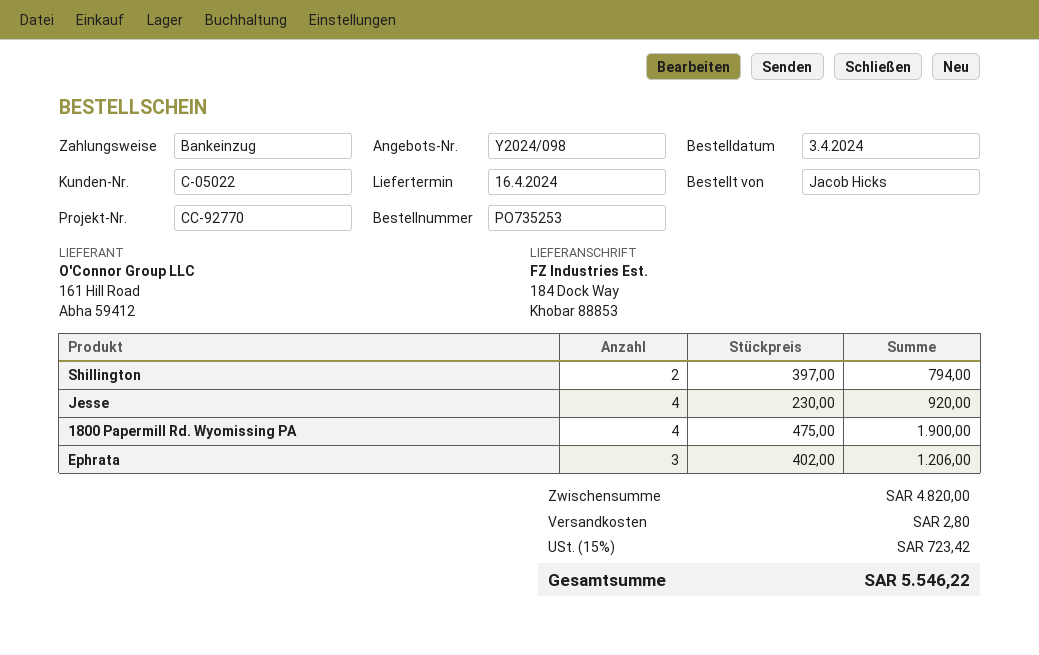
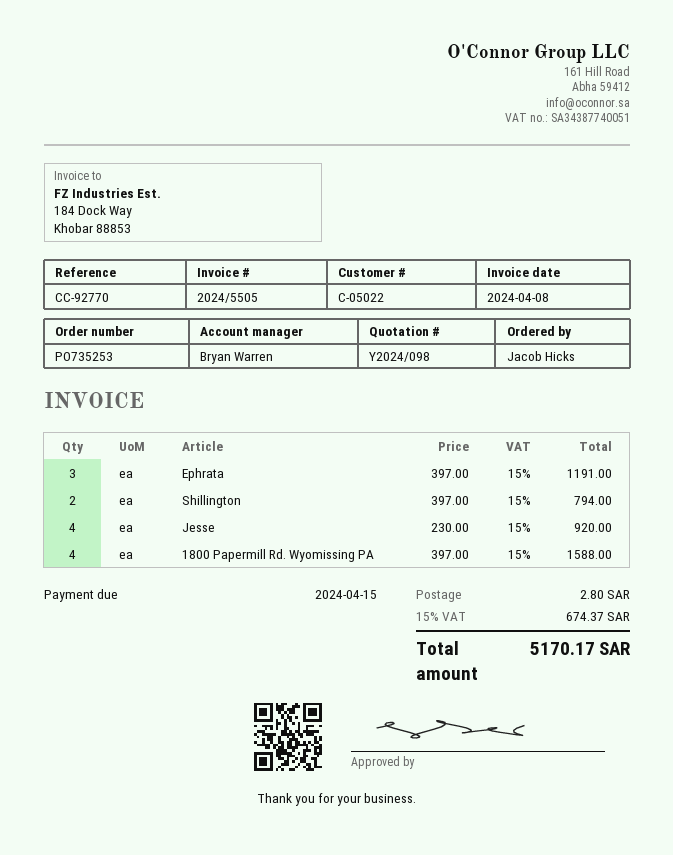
1800 Papermill Rd. Wyomissing PA: 4 x 475.00 = 1900.00 -> 4 x 397.00 = 1588.00
Ephrata: 3 x 402.00 = 1206.00 -> 3 x 397.00 = 1191.00
tax: 15% = 723.42 -> 15% = 674.37
total: 5546.22 -> 5170.17

